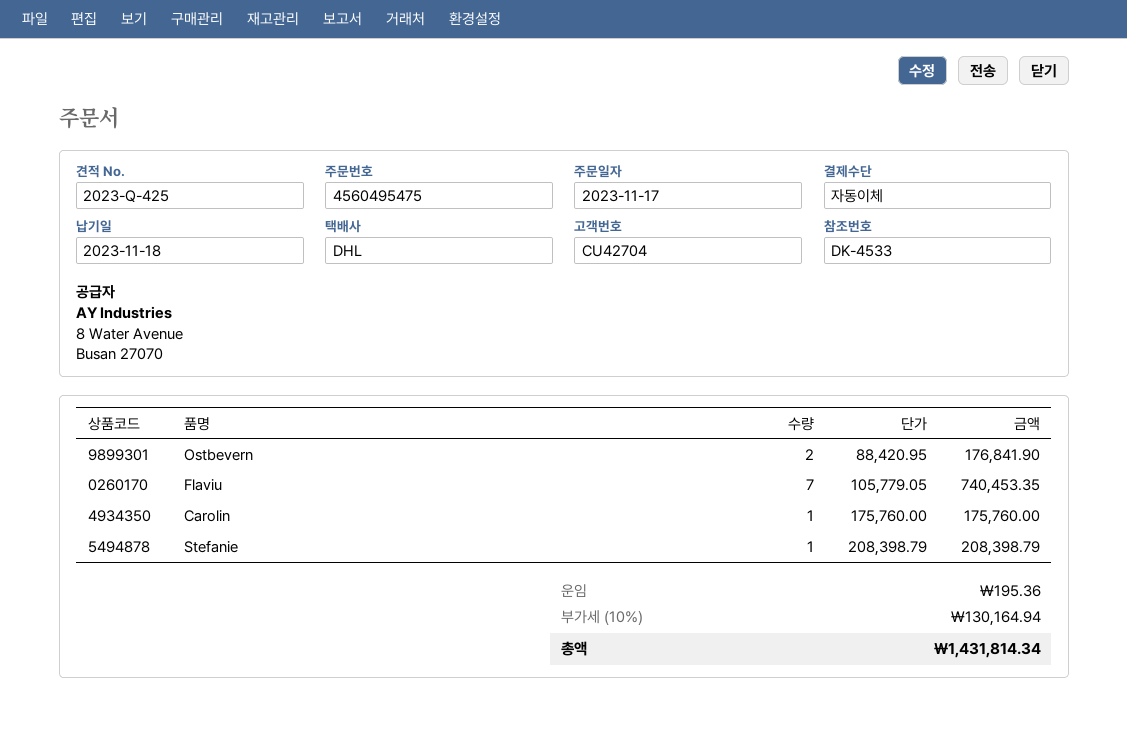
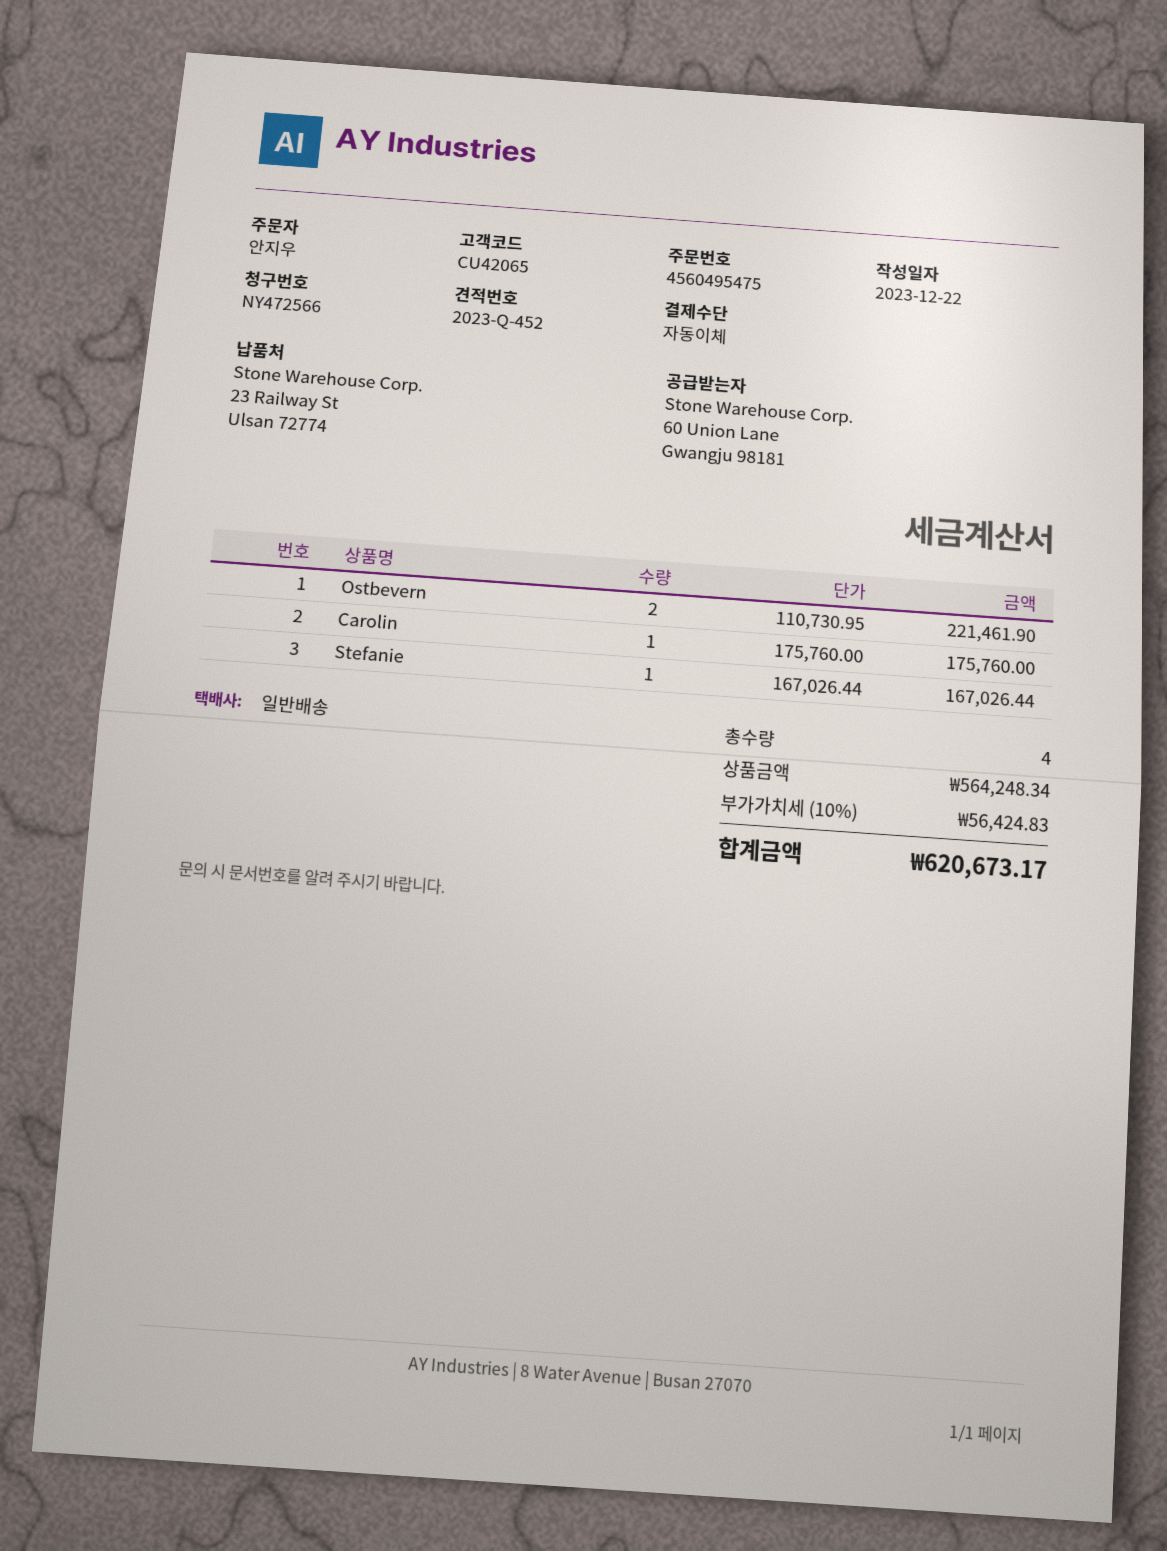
quote number: 2023-Q-425 -> 2023-Q-452
customer number: CU42704 -> CU42065
shipping method: DHL -> standard
Ostbevern: 2 x 88420.95 = 176841.90 -> 2 x 110730.95 = 221461.90
Flaviu: 7 x 105779.05 = 740453.35 -> none
Stefanie: 1 x 208398.79 = 208398.79 -> 1 x 167026.44 = 167026.44
shipping: 195.36 -> none
tax: 10% = 130164.94 -> 10% = 56424.83
total: 1431814.34 -> 620673.17

